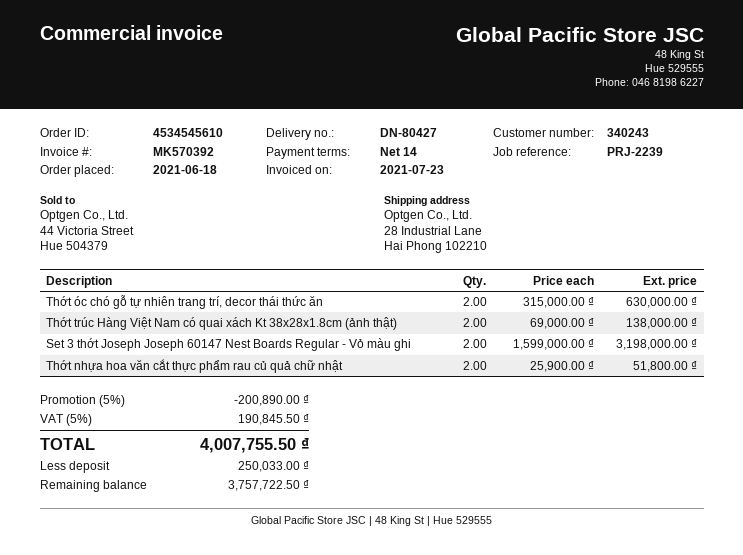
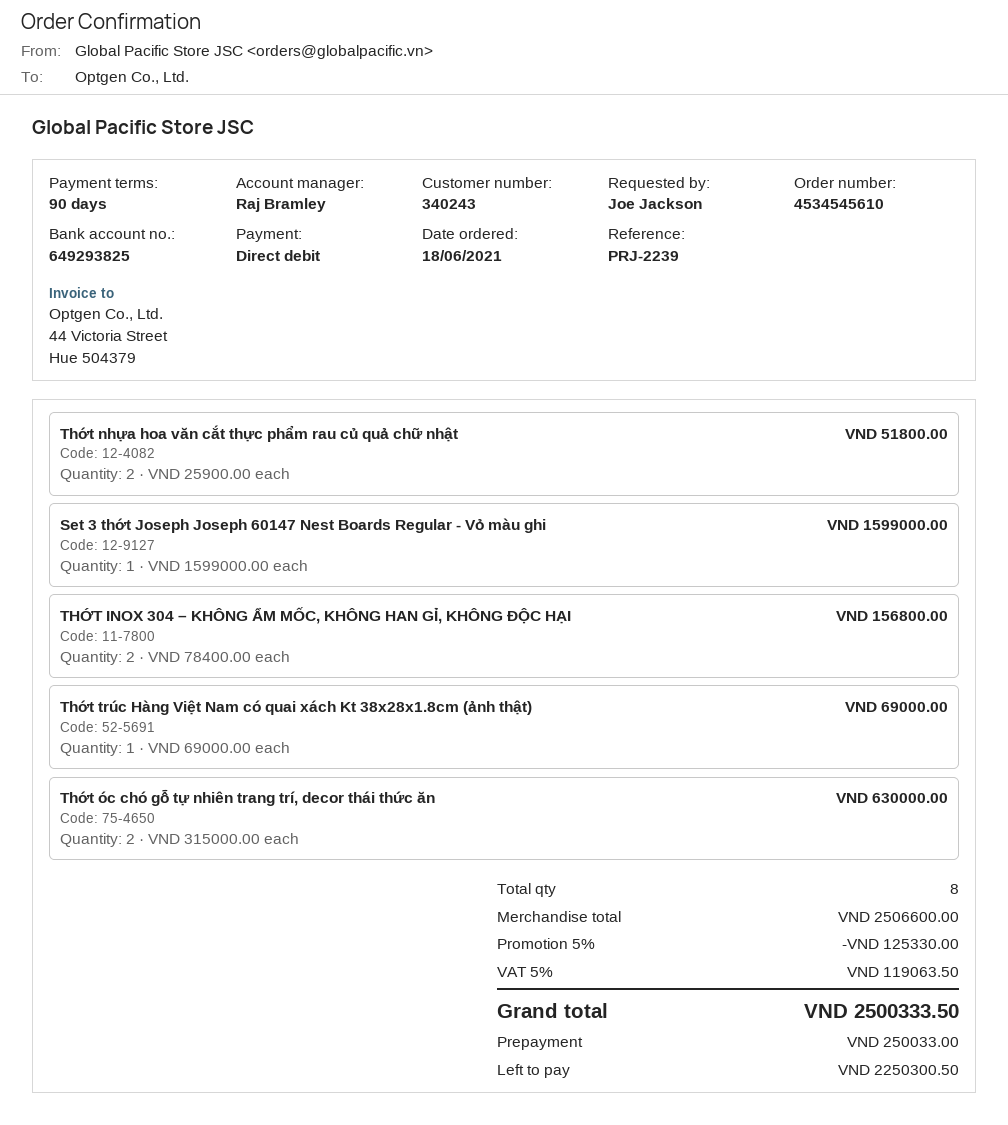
payment terms: 14 days -> 90 days
Thớt trúc Hàng Việt Nam có quai xách Kt 38x28x1.8cm (ảnh thật): 2 x 69000.00 = 138000.00 -> 1 x 69000.00 = 69000.00
Set 3 thớt Joseph Joseph 60147 Nest Boards Regular - Vỏ màu ghi: 2 x 1599000.00 = 3198000.00 -> 1 x 1599000.00 = 1599000.00
THỚT INOX 304 – KHÔNG ẨM MỐC, KHÔNG HAN GỈ, KHÔNG ĐỘC HẠI: none -> 2 x 78400.00 = 156800.00
discount: 5% = 200890.00 -> 5% = 125330.00
tax: 5% = 190845.50 -> 5% = 119063.50
total: 4007755.50 -> 2500333.50
balance: 3757722.50 -> 2250300.50

